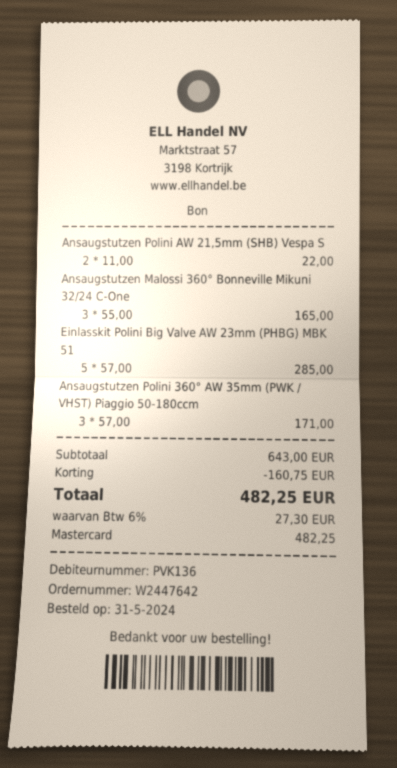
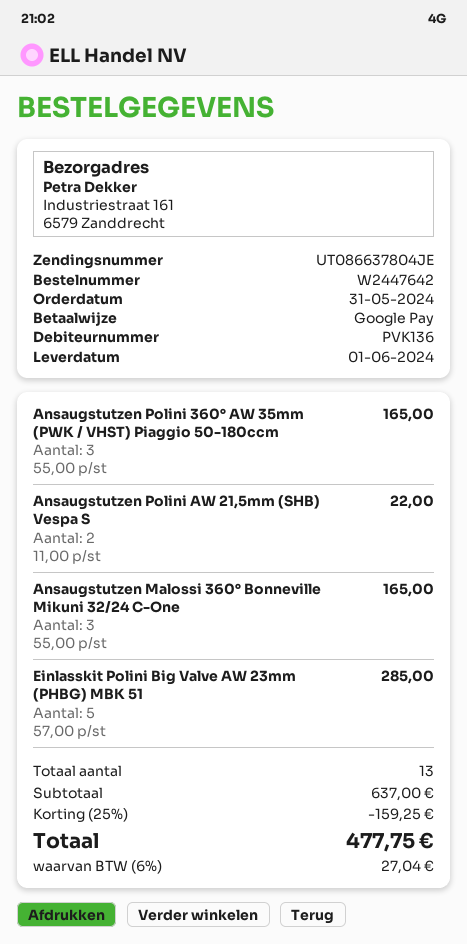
payment method: Mastercard -> Google Pay
Ansaugstutzen Polini 360° AW 35mm (PWK / VHST) Piaggio 50-180ccm: 3 x 57.00 = 171.00 -> 3 x 55.00 = 165.00
subtotal: 643.00 -> 637.00
discount: 160.75 -> 159.25
tax: 6% = 27.30 -> 6% = 27.04
total: 482.25 -> 477.75

